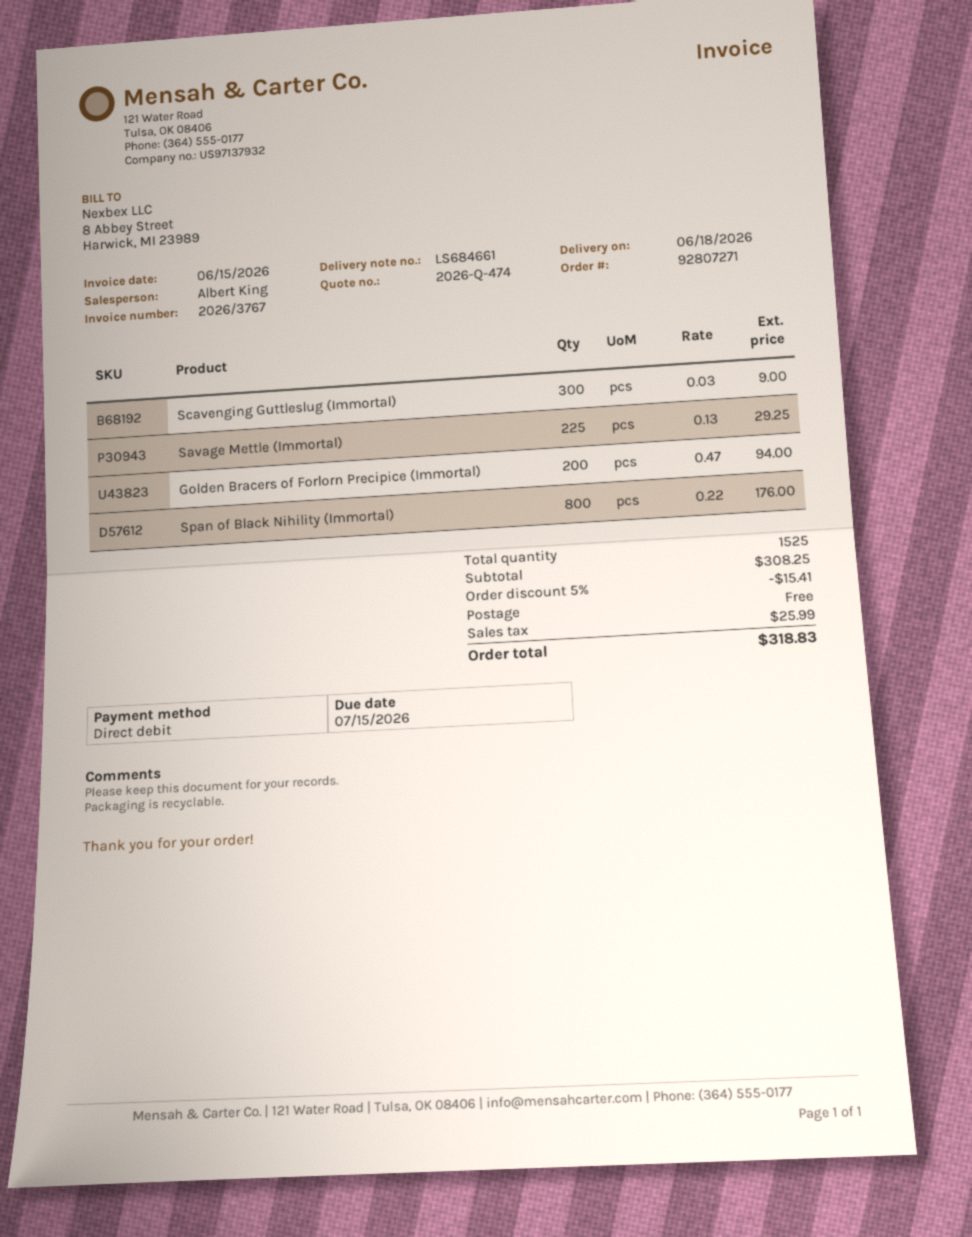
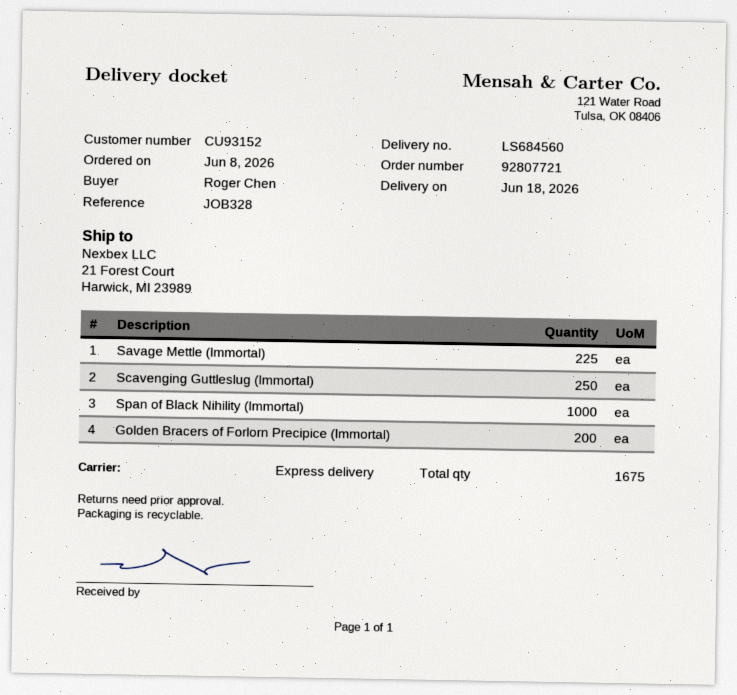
order number: 92807271 -> 92807721
delivery note number: LS684661 -> LS684560
Scavenging Guttleslug (Immortal): 300 -> 250
Span of Black Nihility (Immortal): 800 -> 1000
total quantity: 1525 -> 1675

